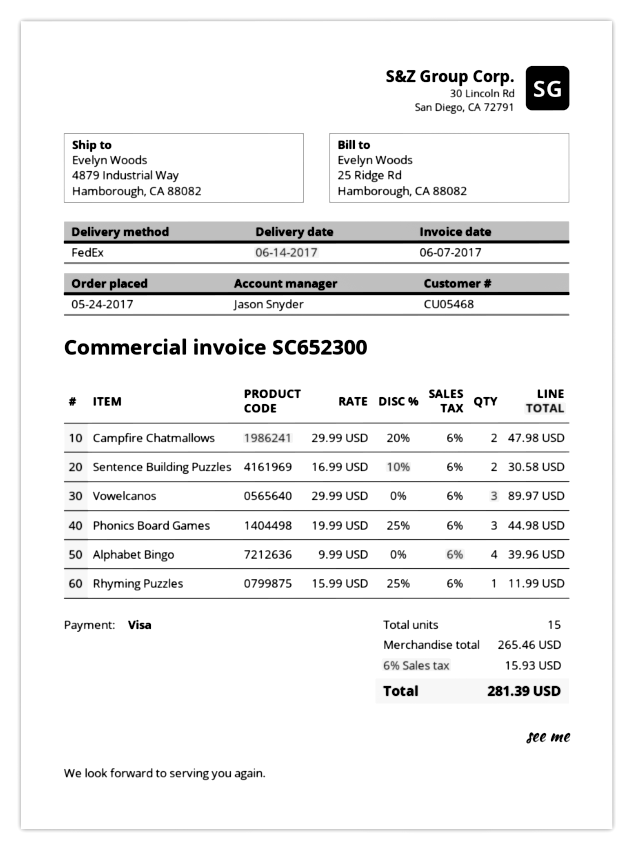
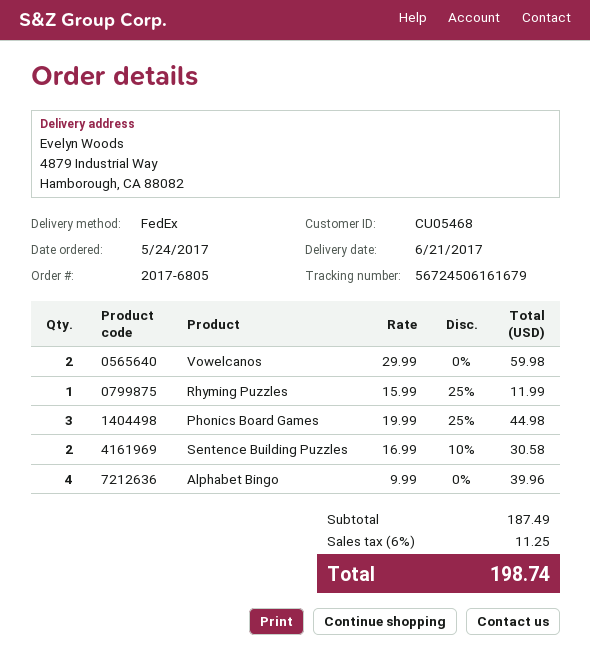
delivery date: 2017-06-14 -> 2017-06-21
Campfire Chatmallows: 2 x 29.99 - 20% = 47.98 -> none
Vowelcanos: 3 x 29.99 = 89.97 -> 2 x 29.99 = 59.98
subtotal: 265.46 -> 187.49
tax: 6% = 15.93 -> 6% = 11.25
total: 281.39 -> 198.74

